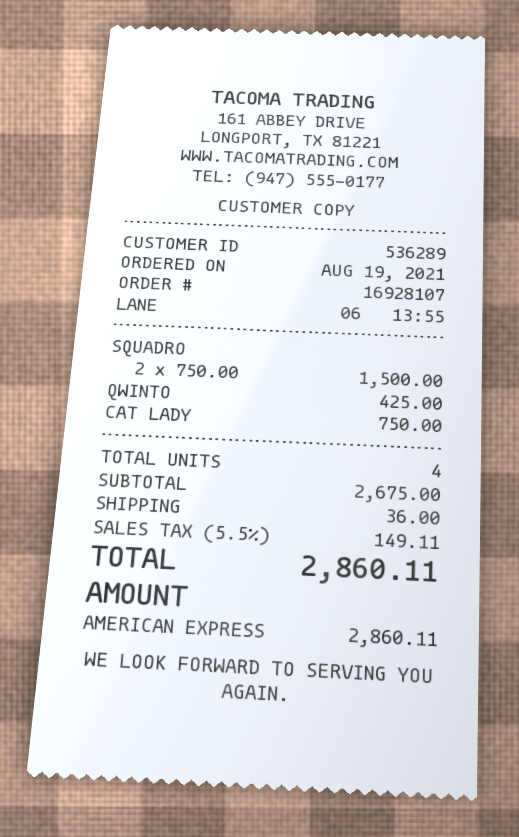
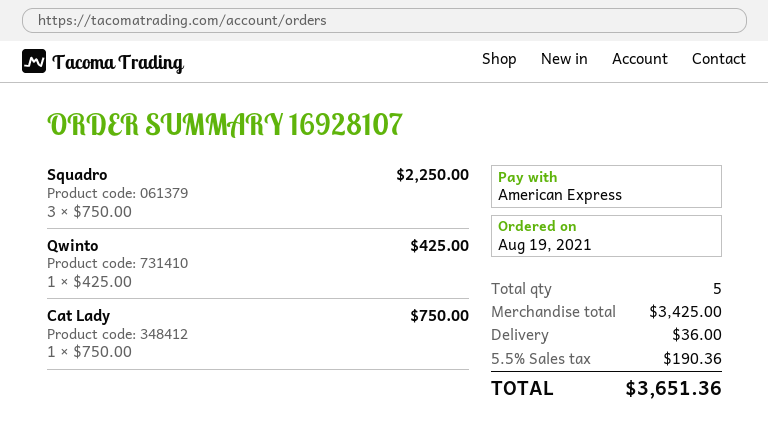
SQUADRO: 2 x 750.00 = 1500.00 -> 3 x 750.00 = 2250.00
total quantity: 4 -> 5
subtotal: 2675.00 -> 3425.00
tax: 5.5% = 149.11 -> 5.5% = 190.36
total: 2860.11 -> 3651.36

